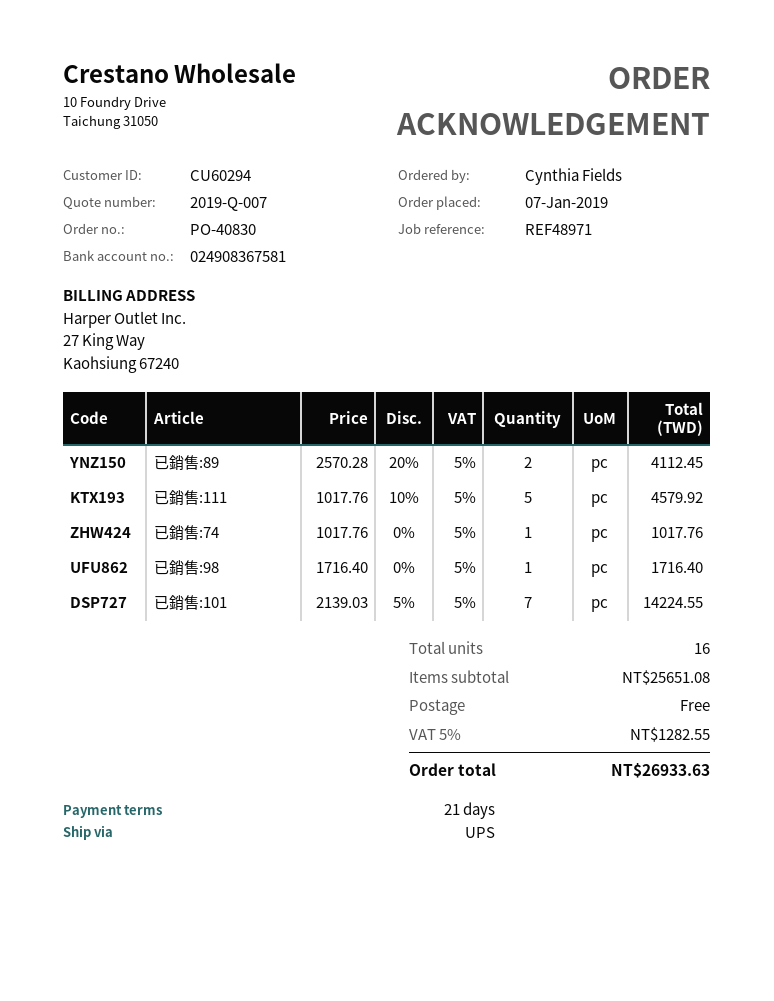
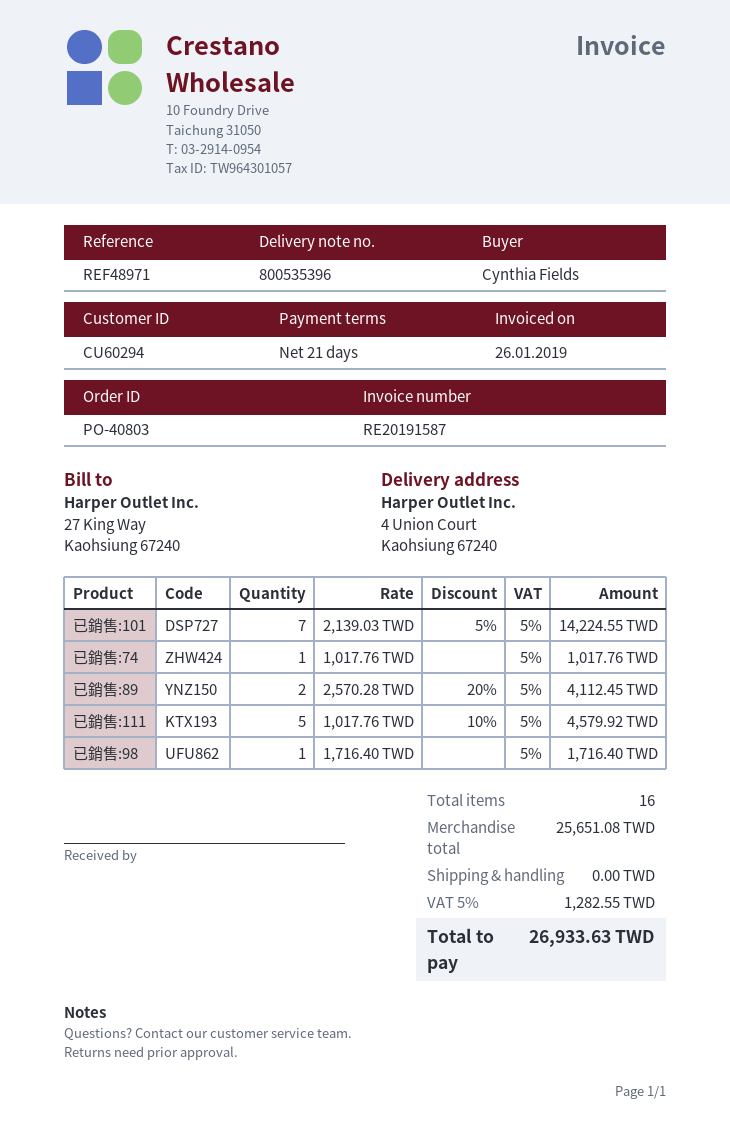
order number: PO-40830 -> PO-40803

